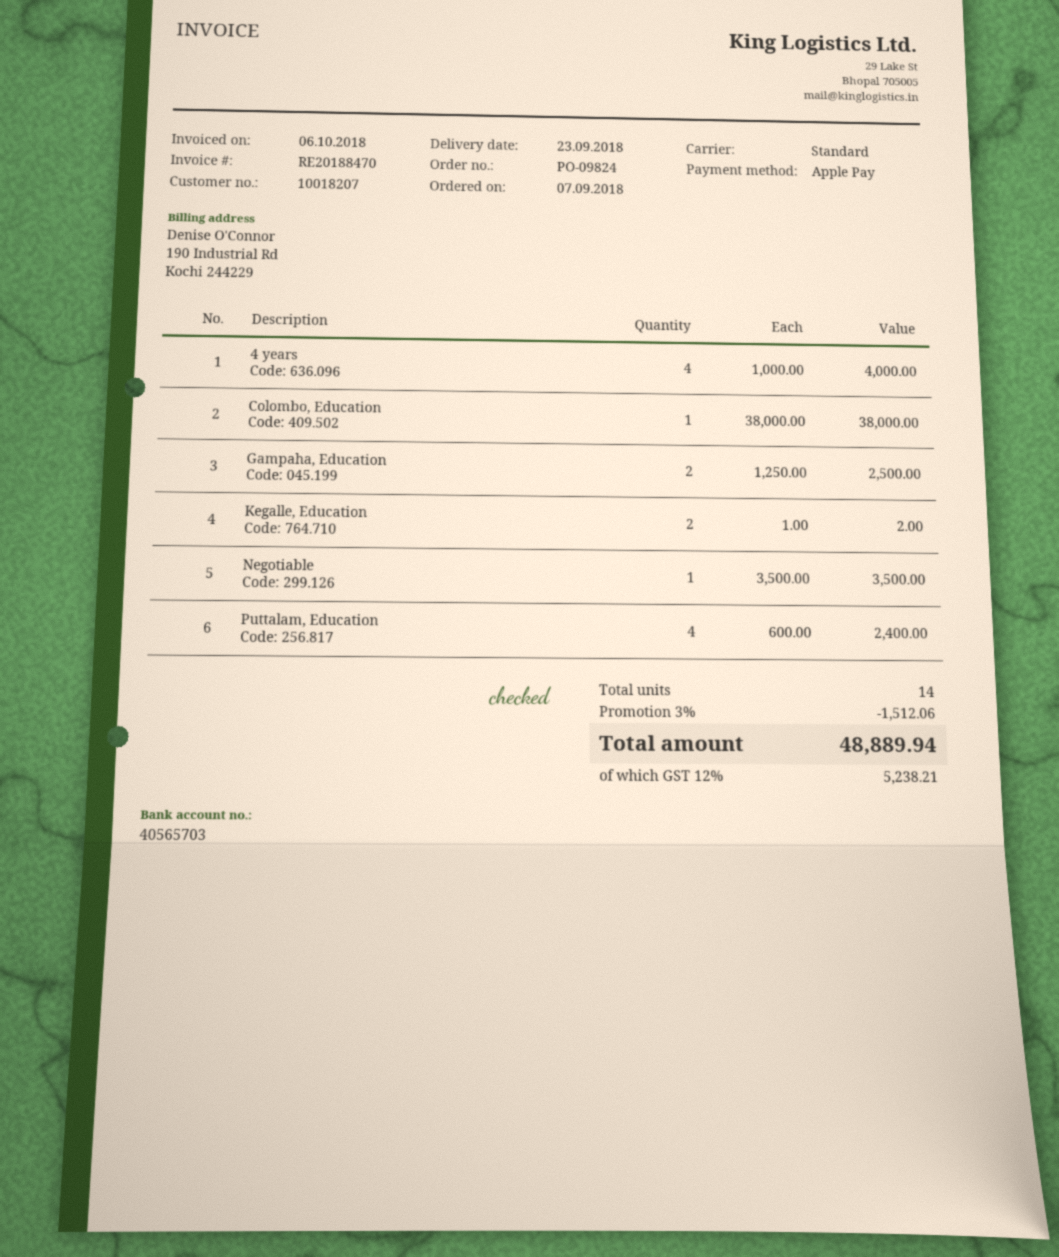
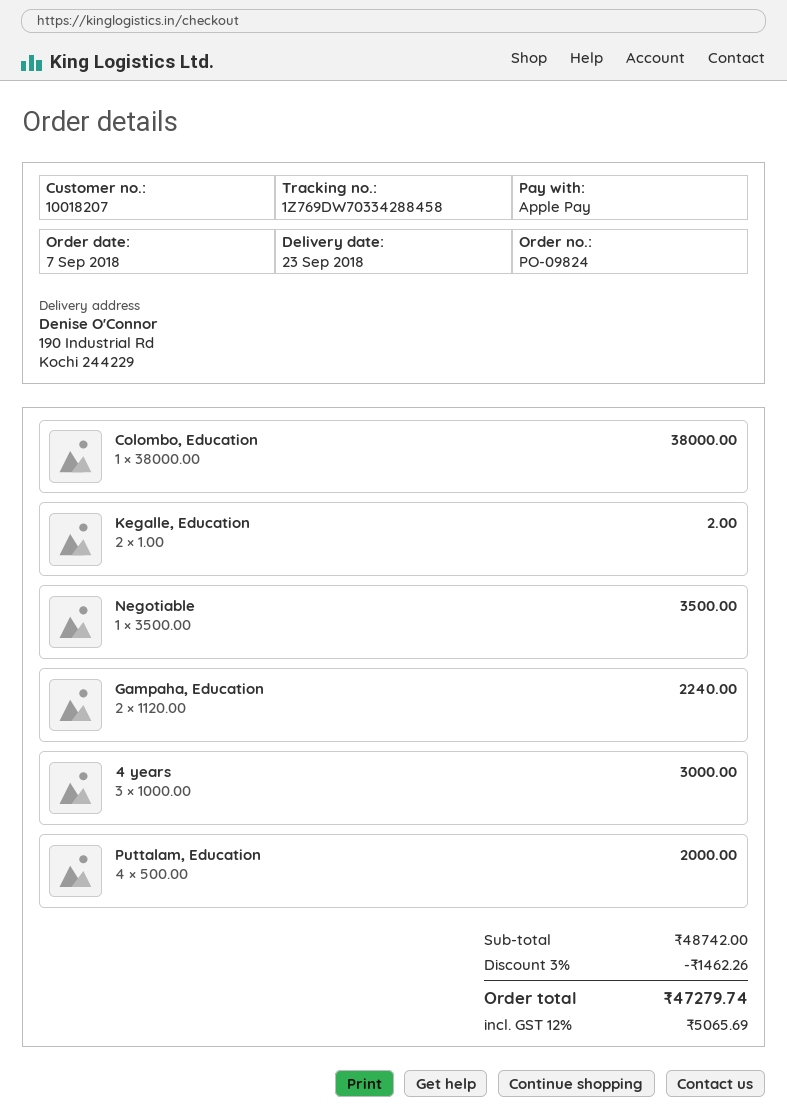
4 years: 4 x 1000.00 = 4000.00 -> 3 x 1000.00 = 3000.00
Gampaha, Education: 2 x 1250.00 = 2500.00 -> 2 x 1120.00 = 2240.00
Puttalam, Education: 4 x 600.00 = 2400.00 -> 4 x 500.00 = 2000.00
discount: 3% = 1512.06 -> 3% = 1462.26
tax: 12% = 5238.21 -> 12% = 5065.69
total: 48889.94 -> 47279.74

